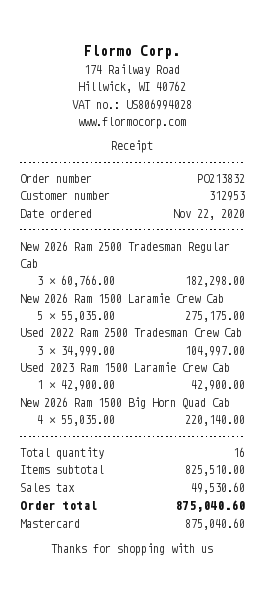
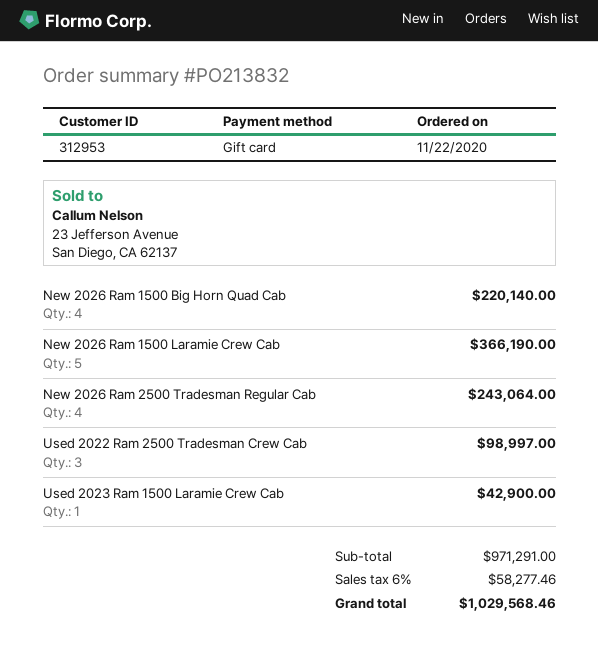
payment method: Mastercard -> gift card
New 2026 Ram 2500 Tradesman Regular Cab: 3 for 182298.00 -> 4 for 243064.00
New 2026 Ram 1500 Laramie Crew Cab: 5 for 275175.00 -> 5 for 366190.00
Used 2022 Ram 2500 Tradesman Crew Cab: 3 for 104997.00 -> 3 for 98997.00
subtotal: 825510.00 -> 971291.00
tax: 49530.60 -> 58277.46
total: 875040.60 -> 1029568.46

